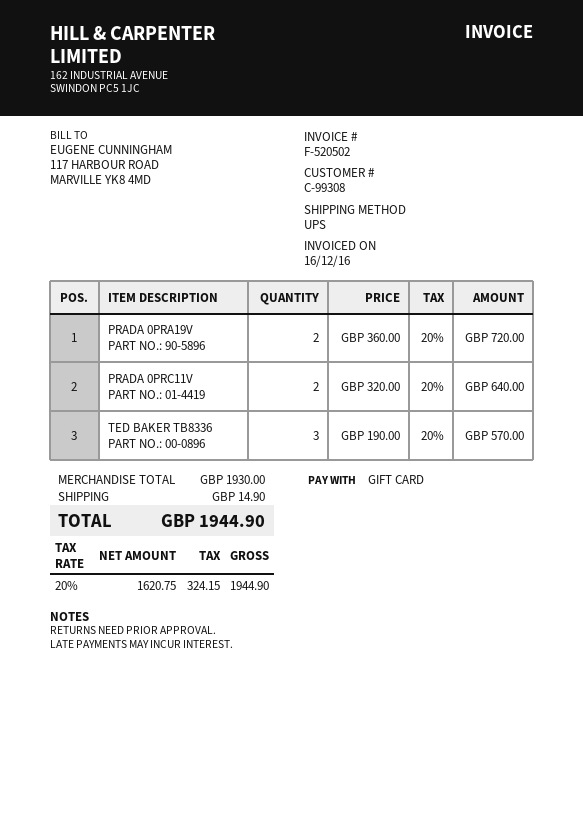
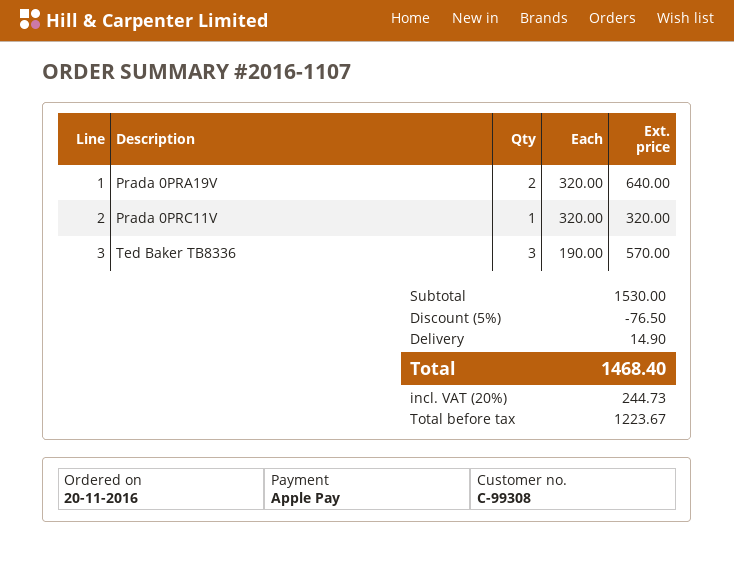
payment method: gift card -> Apple Pay
PRADA 0PRA19V: 2 x 360.00 = 720.00 -> 2 x 320.00 = 640.00
PRADA 0PRC11V: 2 x 320.00 = 640.00 -> 1 x 320.00 = 320.00
subtotal: 1930.00 -> 1530.00
discount: none -> 5% = 76.50
net: 1620.75 -> 1223.67
tax: 20% = 324.15 -> 20% = 244.73
total: 1944.90 -> 1468.40

